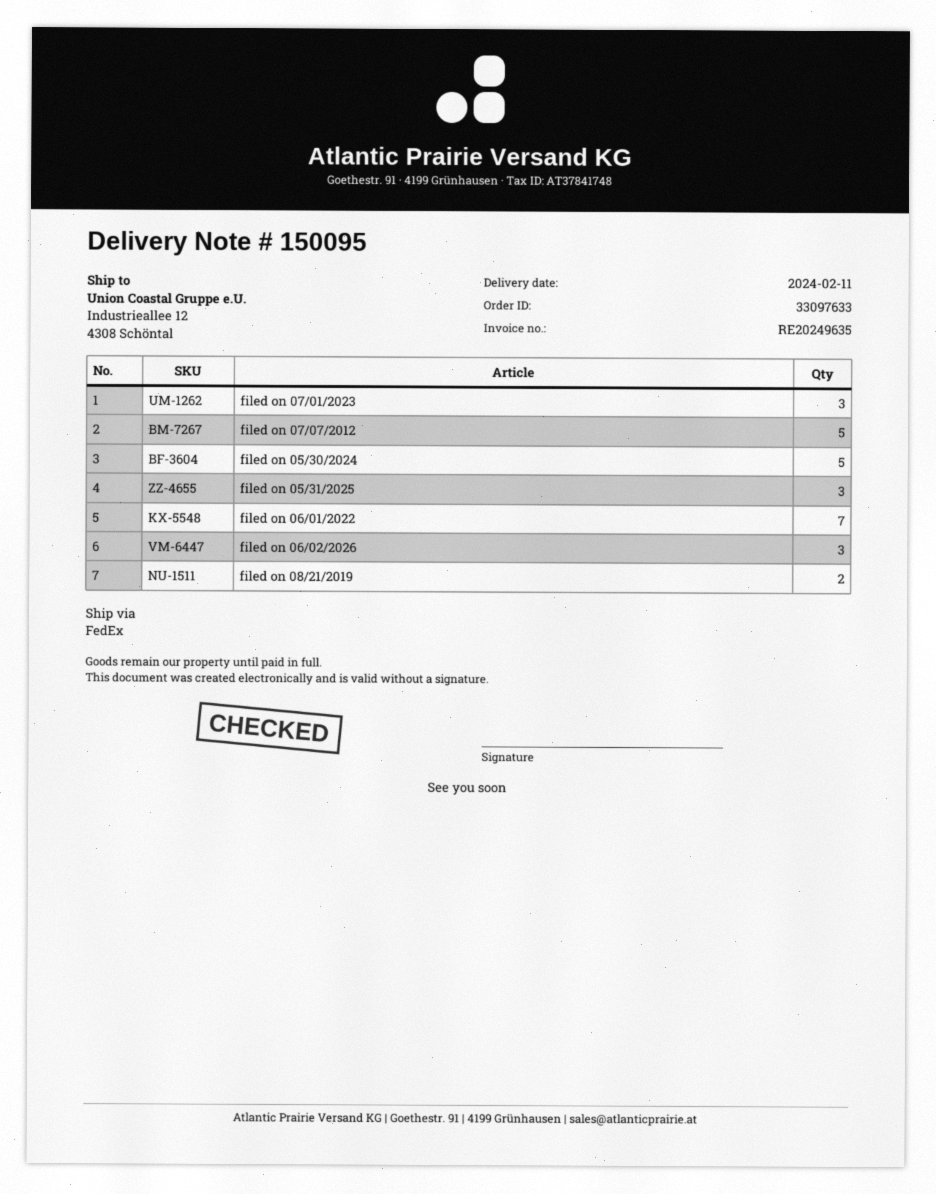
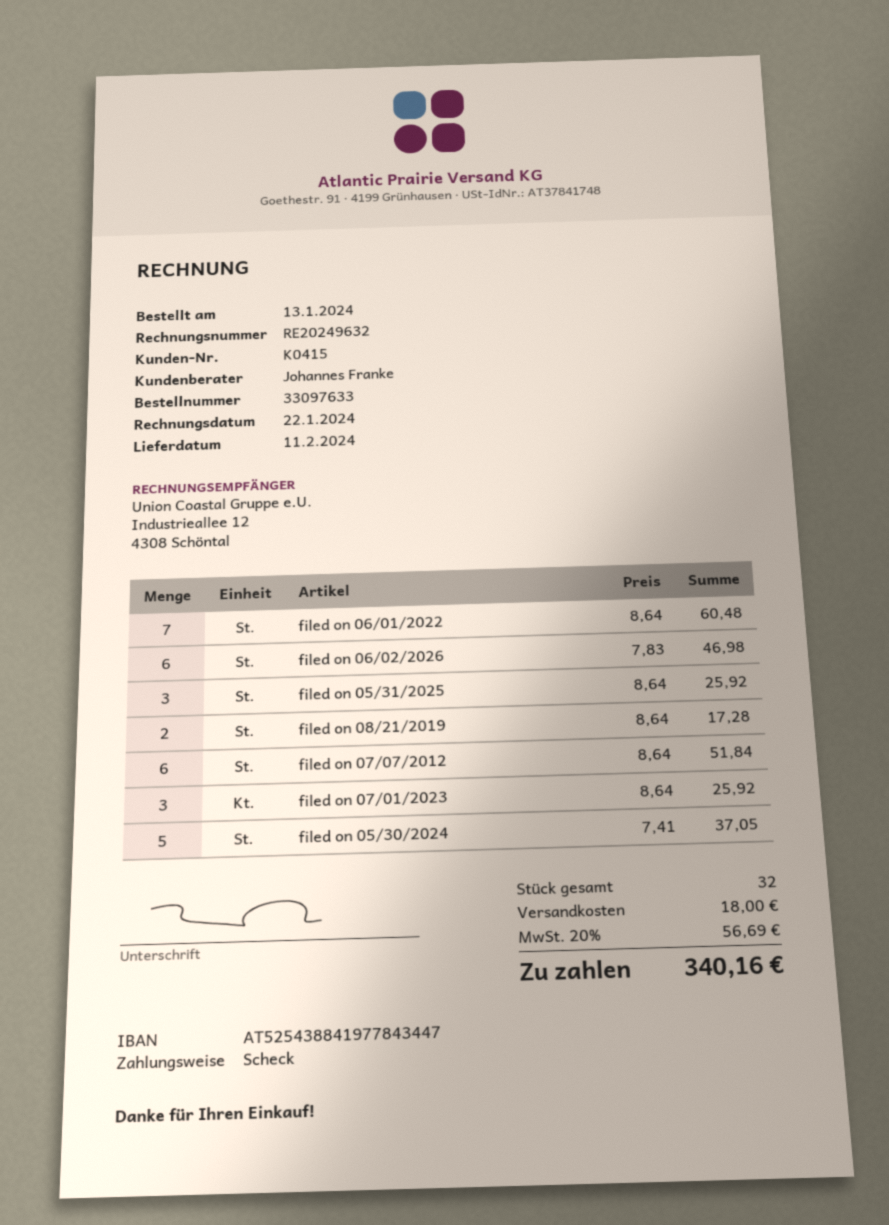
invoice number: RE20249635 -> RE20249632
filed on 07/07/2012: 5 -> 6
filed on 06/02/2026: 3 -> 6

